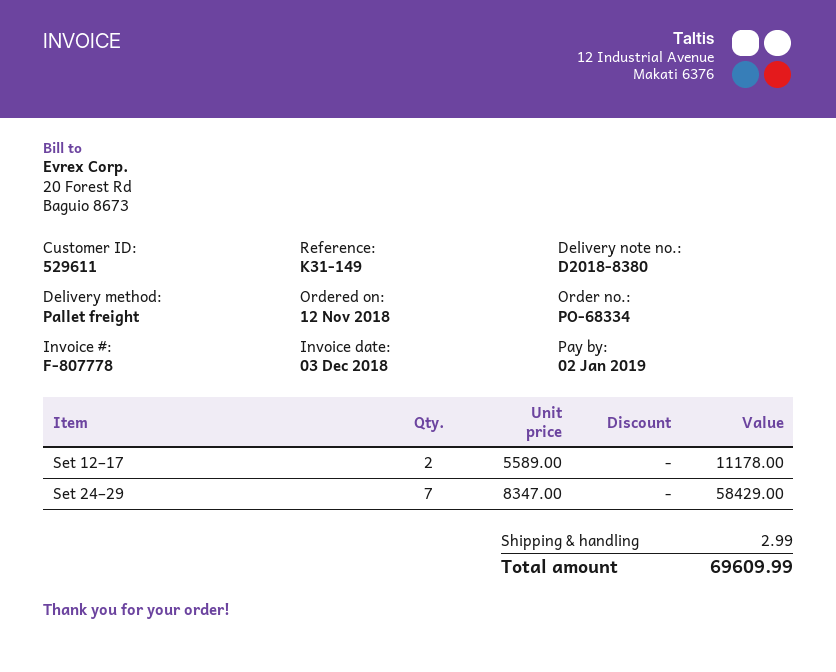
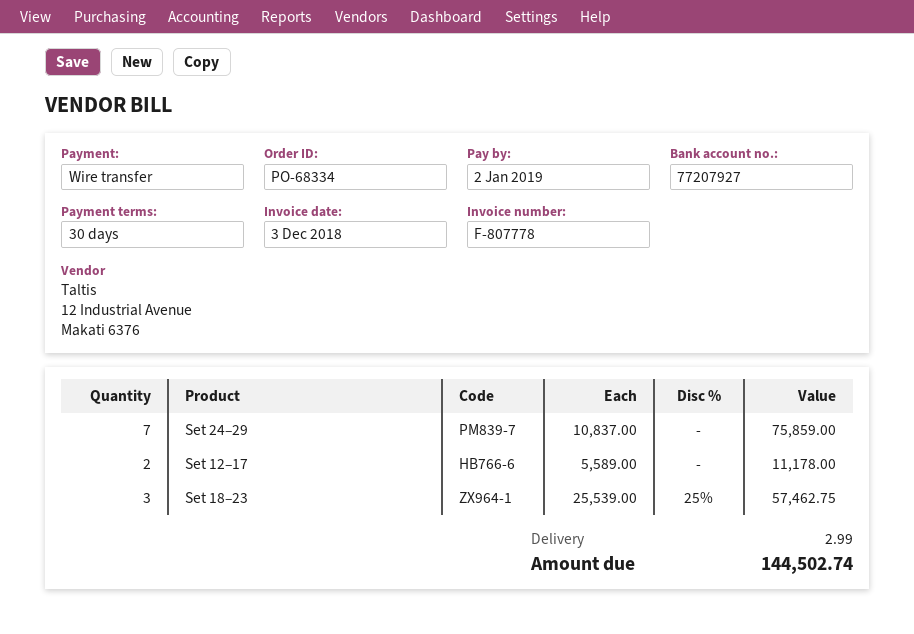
Set 24–29: 7 x 8347.00 = 58429.00 -> 7 x 10837.00 = 75859.00
Set 18–23: none -> 3 x 25539.00 - 25% = 57462.75
total: 69609.99 -> 144502.74

